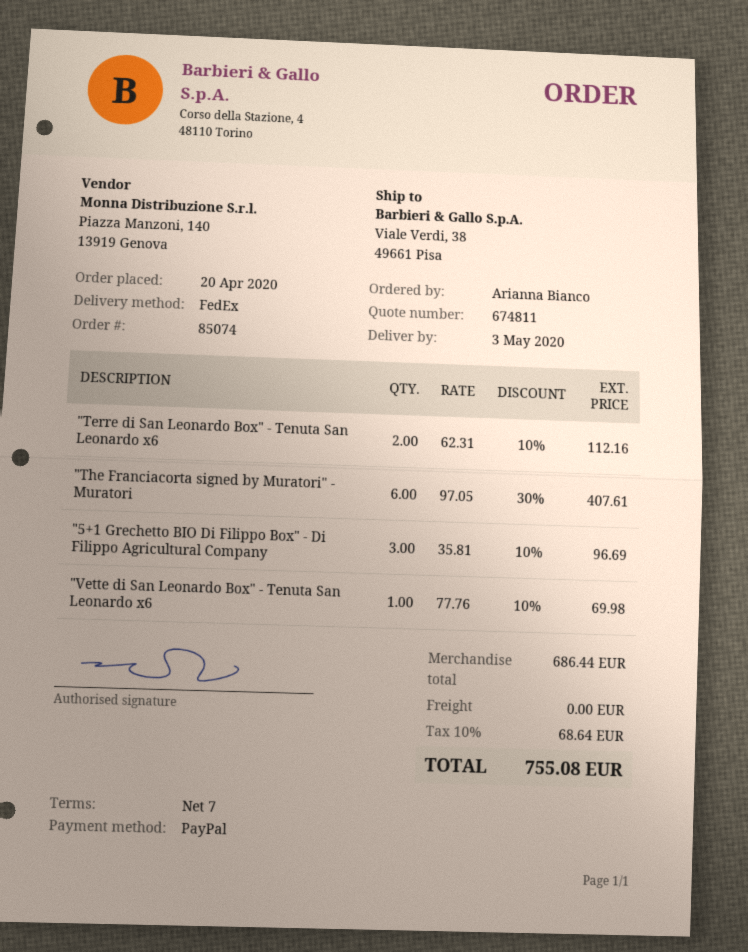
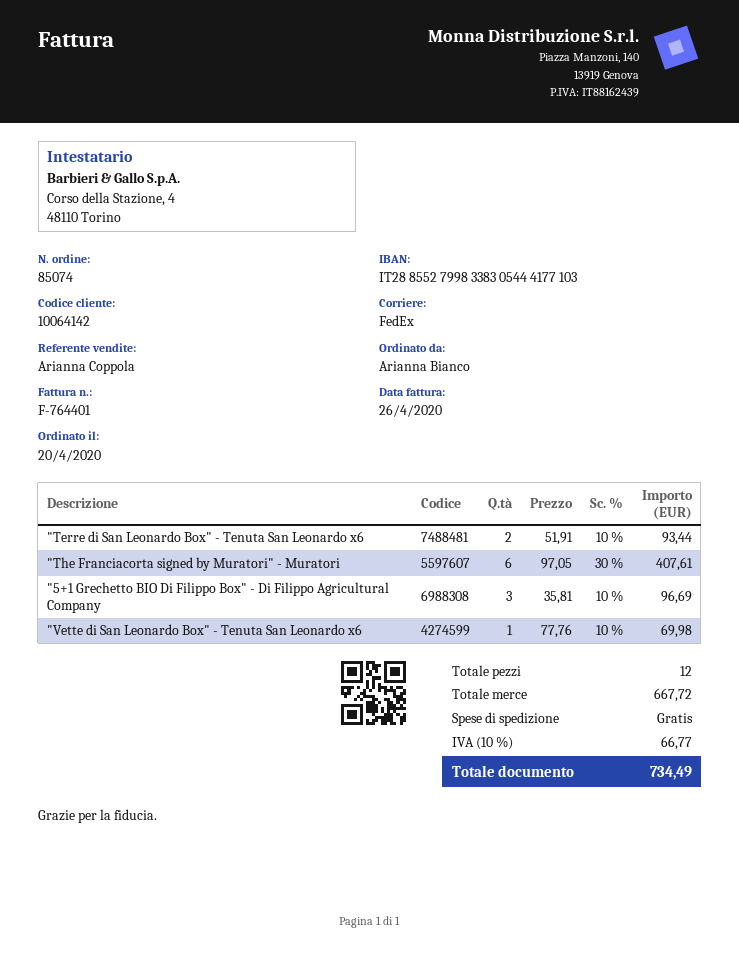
"Terre di San Leonardo Box" - Tenuta San Leonardo x6: 2 x 62.31 - 10% = 112.16 -> 2 x 51.91 - 10% = 93.44
subtotal: 686.44 -> 667.72
tax: 10% = 68.64 -> 10% = 66.77
total: 755.08 -> 734.49

